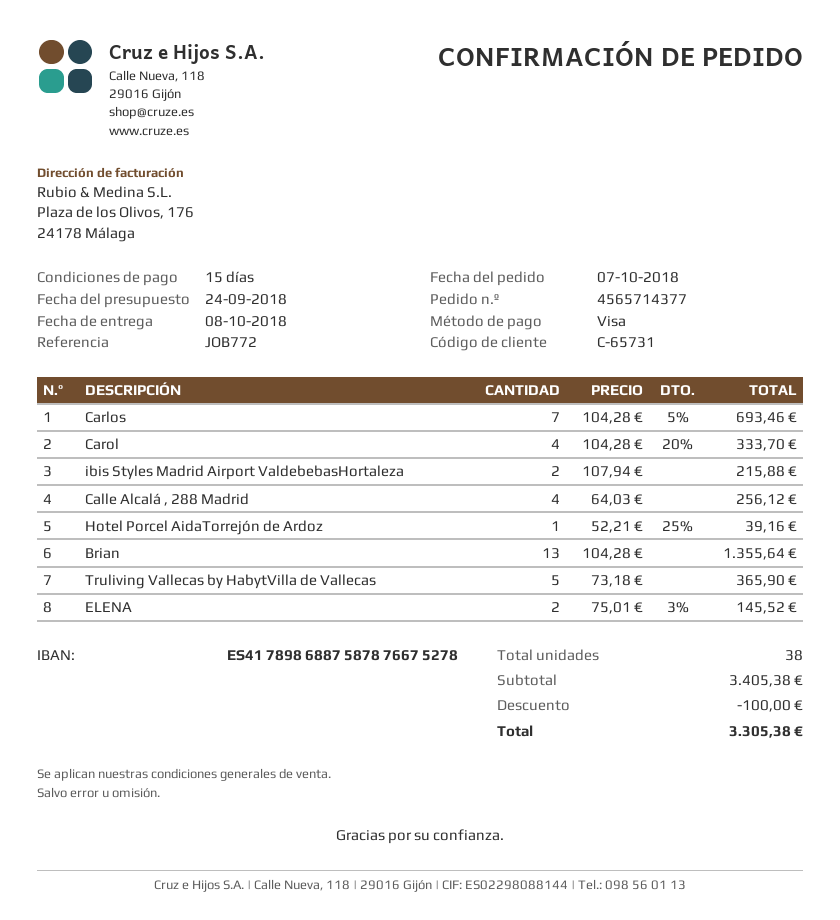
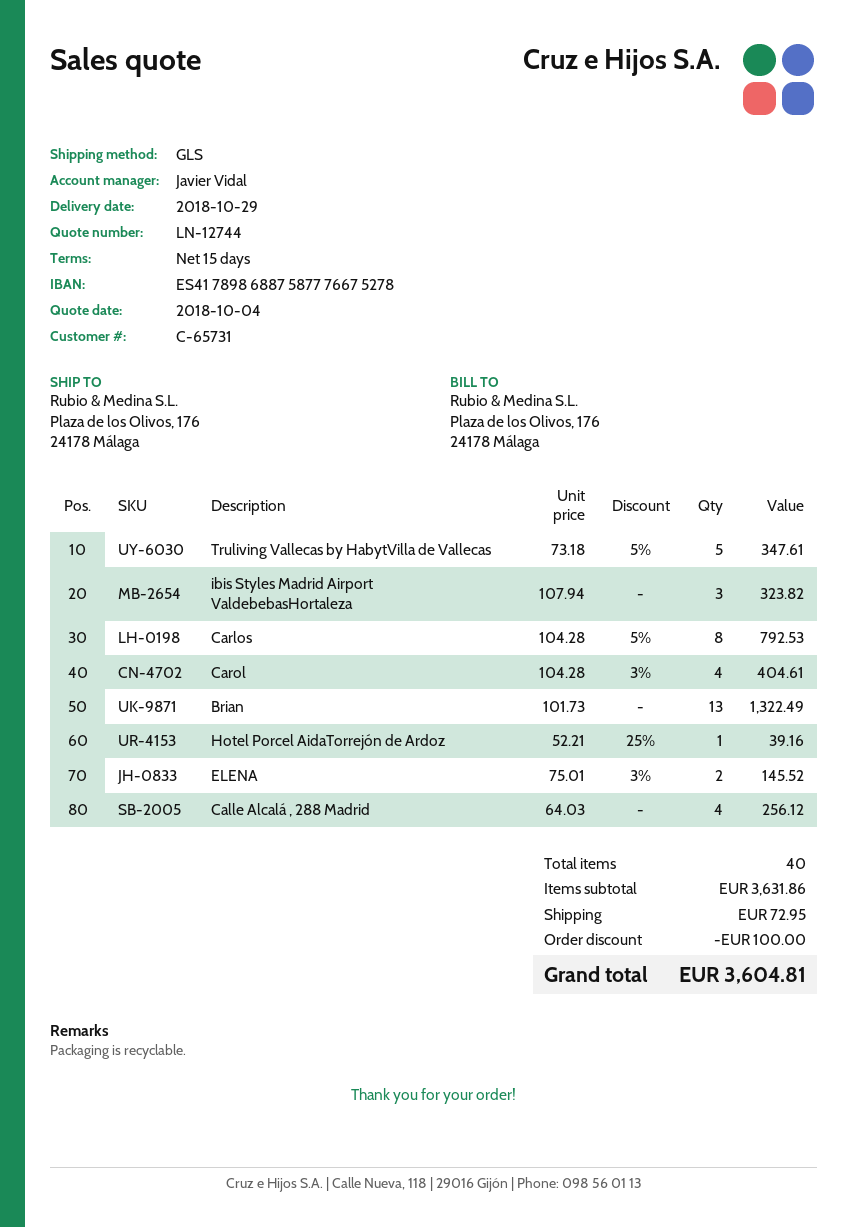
quote date: 2018-09-24 -> 2018-10-04
delivery date: 2018-10-08 -> 2018-10-29
bank account: ES4178986887587876675278 -> ES4178986887587776675278
Carlos: 7 x 104.28 - 5% = 693.46 -> 8 x 104.28 - 5% = 792.53
Carol: 4 x 104.28 - 20% = 333.70 -> 4 x 104.28 - 3% = 404.61
ibis Styles Madrid Airport ValdebebasHortaleza: 2 x 107.94 = 215.88 -> 3 x 107.94 = 323.82
Brian: 13 x 104.28 = 1355.64 -> 13 x 101.73 = 1322.49
Truliving Vallecas by HabytVilla de Vallecas: 5 x 73.18 = 365.90 -> 5 x 73.18 - 5% = 347.61
total quantity: 38 -> 40
subtotal: 3405.38 -> 3631.86
shipping: none -> 72.95
total: 3305.38 -> 3604.81

